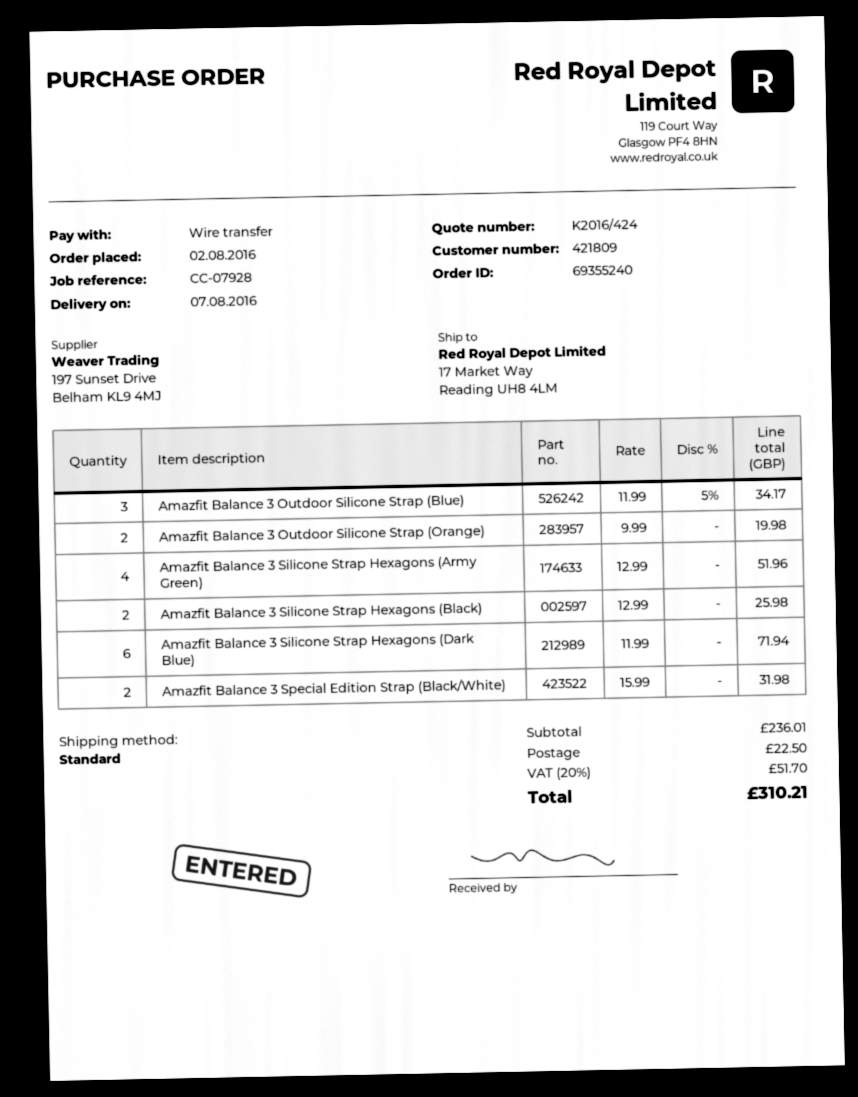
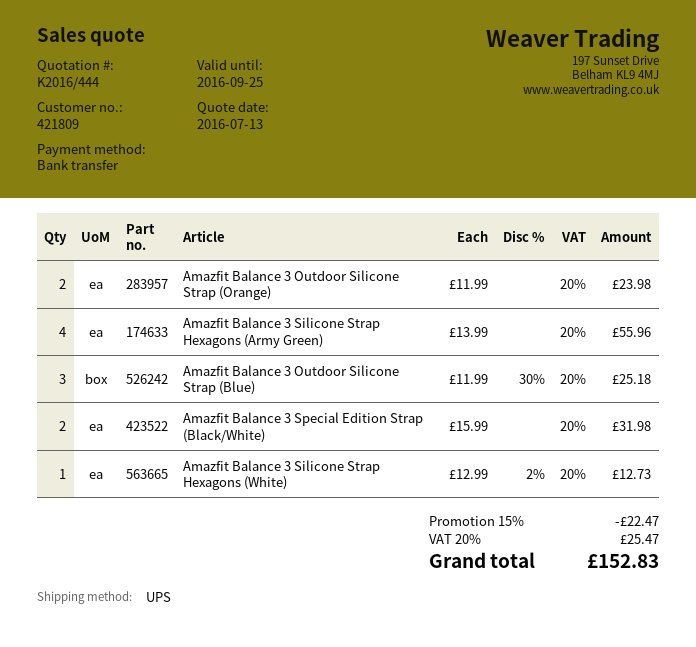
quote number: K2016/424 -> K2016/444
shipping method: standard -> UPS
Amazfit Balance 3 Outdoor Silicone Strap (Blue): 3 x 11.99 - 5% = 34.17 -> 3 x 11.99 - 30% = 25.18
Amazfit Balance 3 Outdoor Silicone Strap (Orange): 2 x 9.99 = 19.98 -> 2 x 11.99 = 23.98
Amazfit Balance 3 Silicone Strap Hexagons (Army Green): 4 x 12.99 = 51.96 -> 4 x 13.99 = 55.96
Amazfit Balance 3 Silicone Strap Hexagons (Black): 2 x 12.99 = 25.98 -> none
Amazfit Balance 3 Silicone Strap Hexagons (Dark Blue): 6 x 11.99 = 71.94 -> none
Amazfit Balance 3 Silicone Strap Hexagons (White): none -> 1 x 12.99 - 2% = 12.73
discount: none -> 15% = 22.47
shipping: 22.50 -> none
tax: 20% = 51.70 -> 20% = 25.47
total: 310.21 -> 152.83

